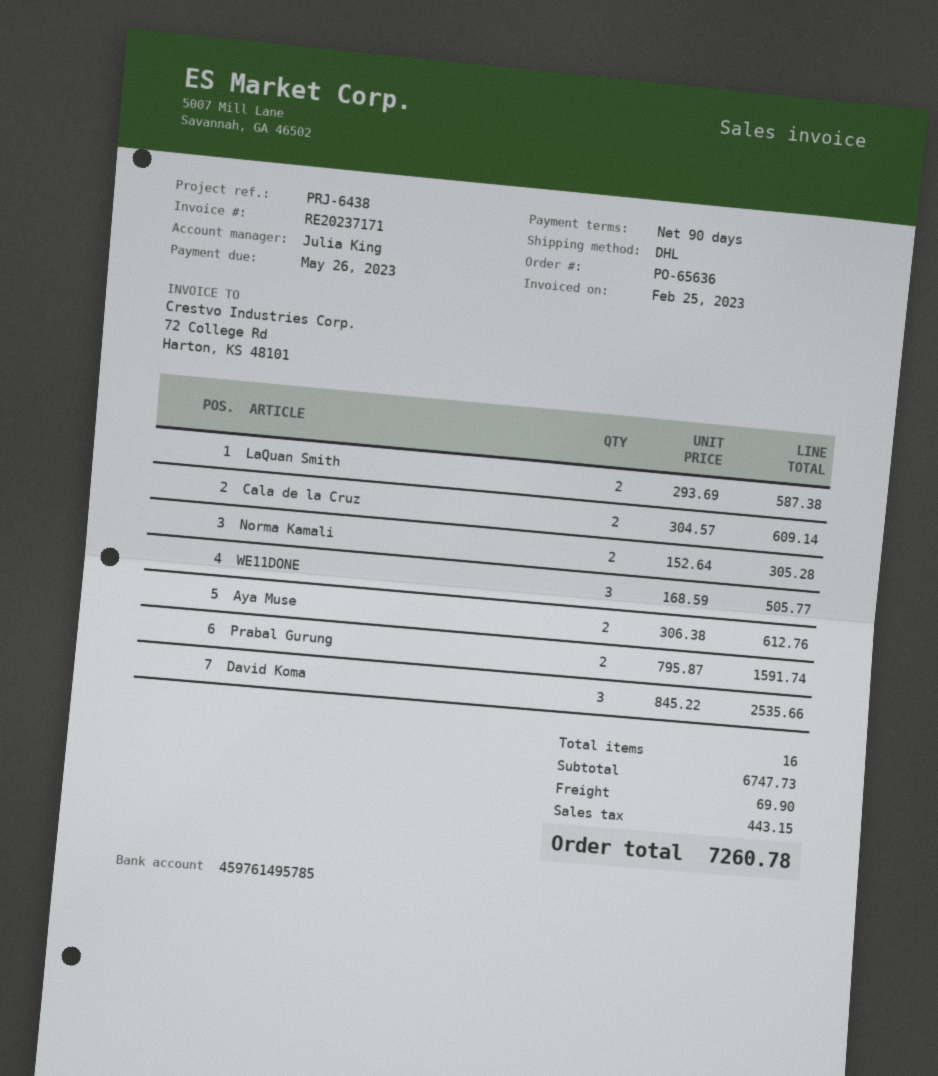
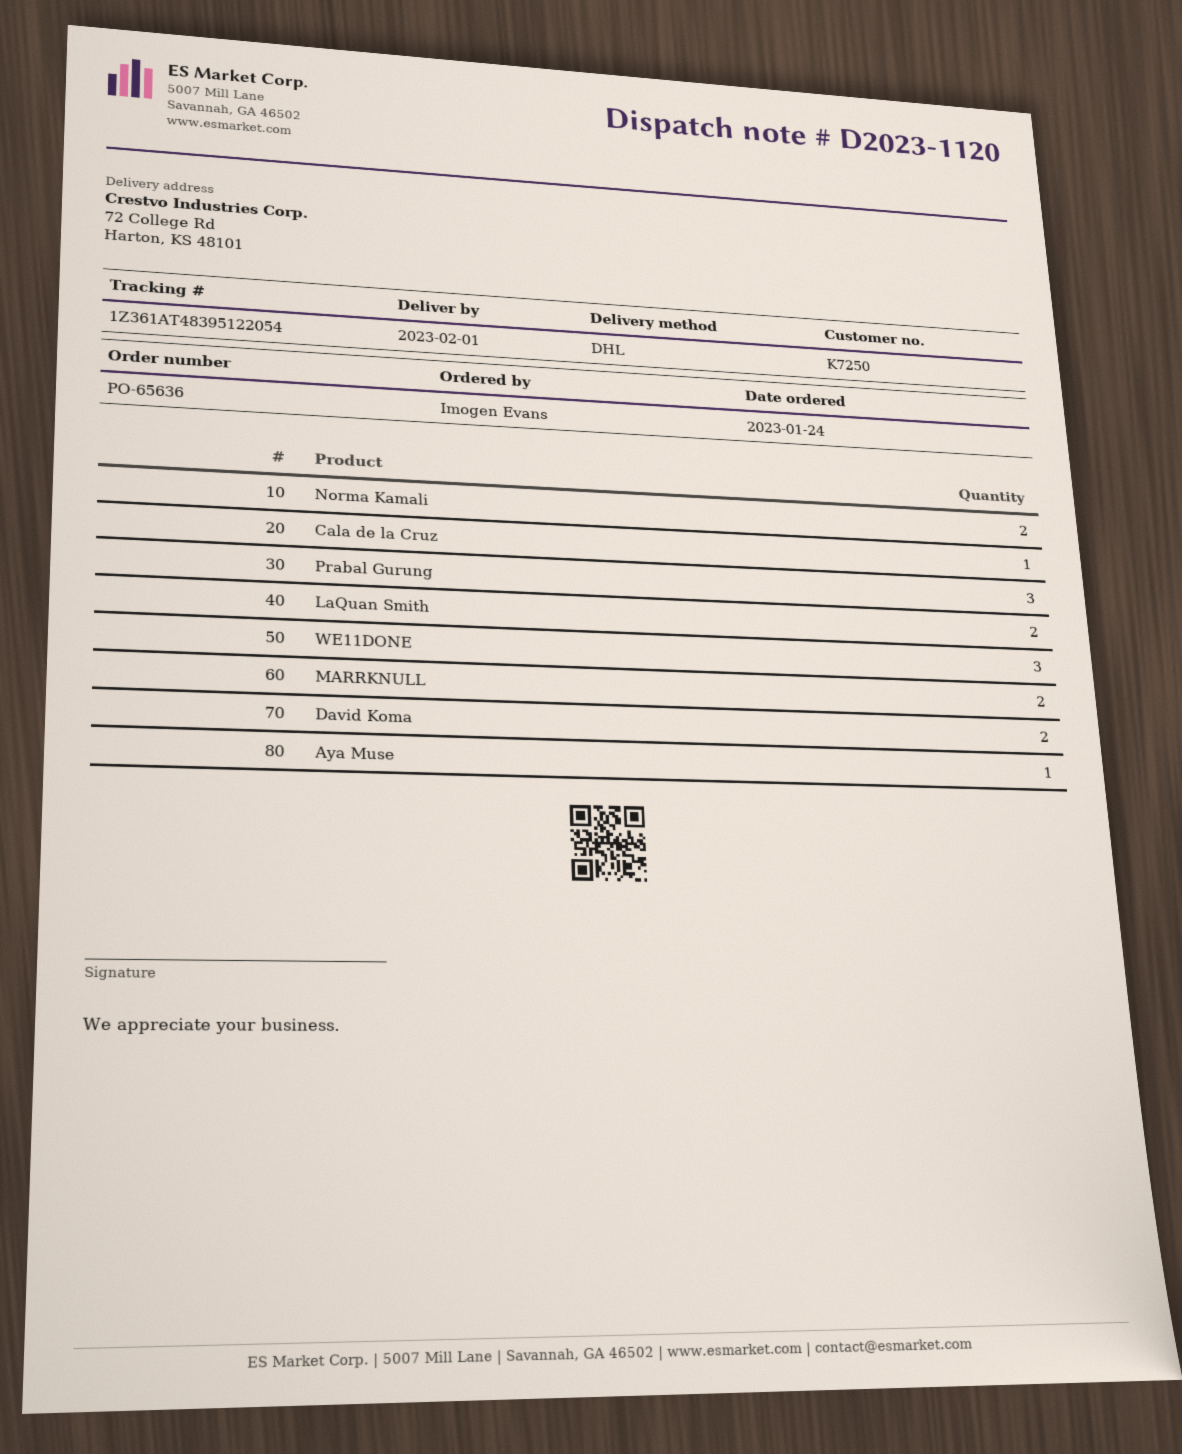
Cala de la Cruz: 2 -> 1
Aya Muse: 2 -> 1
Prabal Gurung: 2 -> 3
David Koma: 3 -> 2
MARRKNULL: none -> 2

